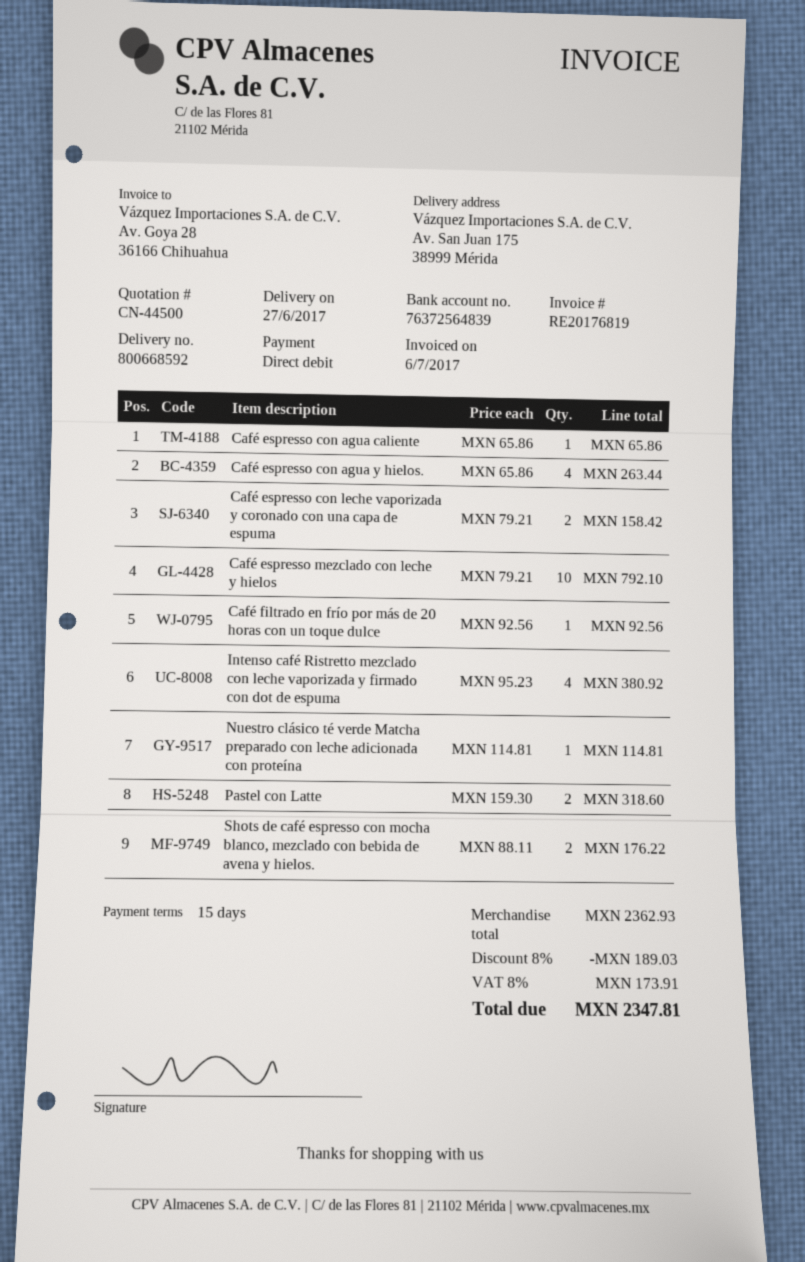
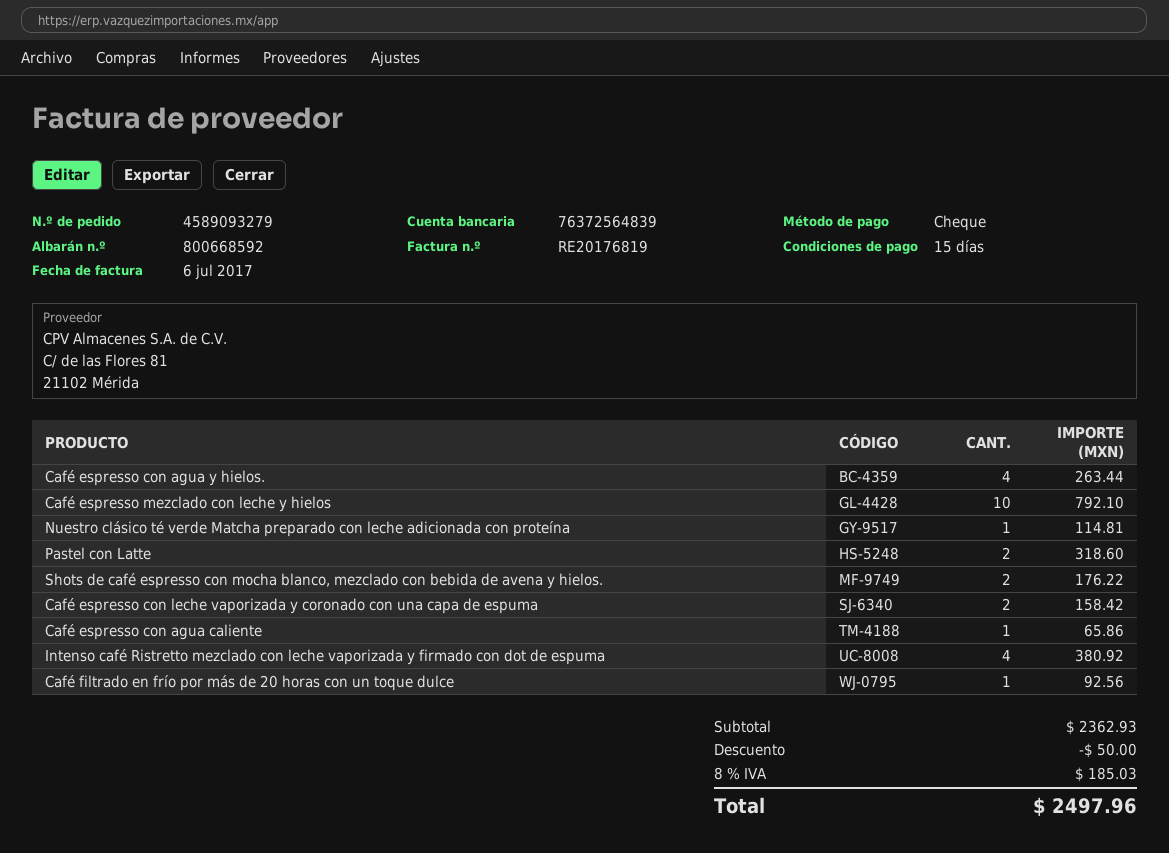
payment method: direct debit -> cheque
discount: 189.03 -> 50.00
tax: 8% = 173.91 -> 8% = 185.03
total: 2347.81 -> 2497.96

